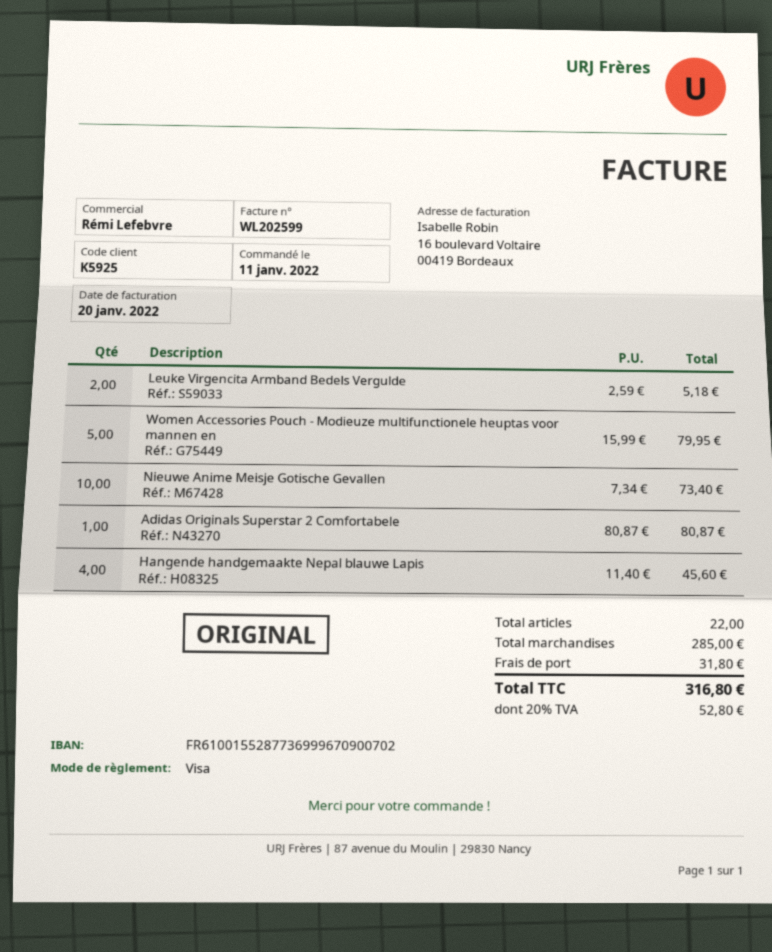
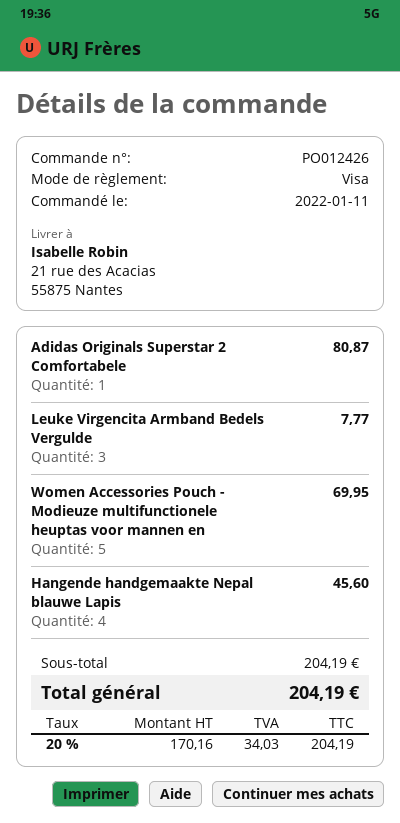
Leuke Virgencita Armband Bedels Vergulde: 2 for 5.18 -> 3 for 7.77
Women Accessories Pouch - Modieuze multifunctionele heuptas voor mannen en: 5 for 79.95 -> 5 for 69.95
Nieuwe Anime Meisje Gotische Gevallen: 10 for 73.40 -> none
subtotal: 285.00 -> 204.19
shipping: 31.80 -> none
tax: 20% = 52.80 -> 20% = 34.03
total: 316.80 -> 204.19

